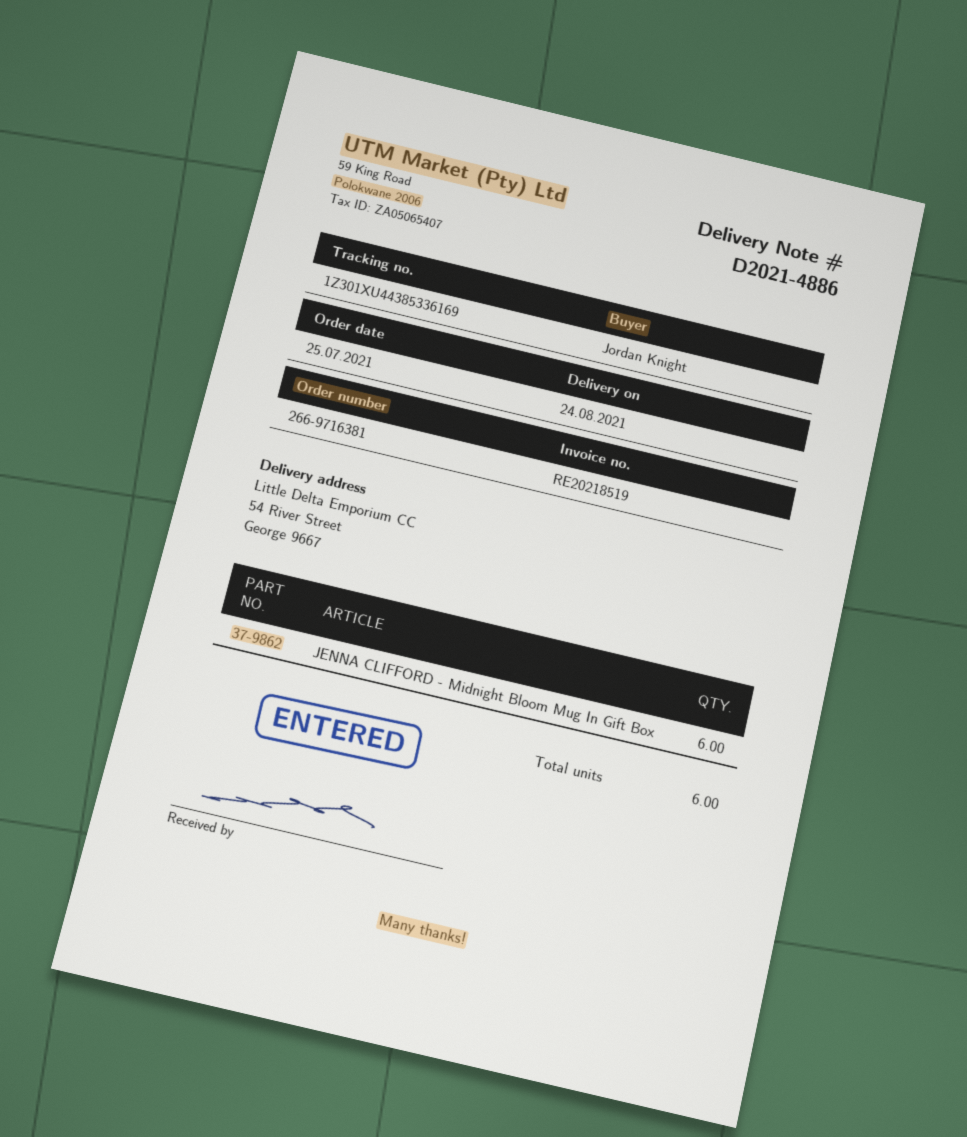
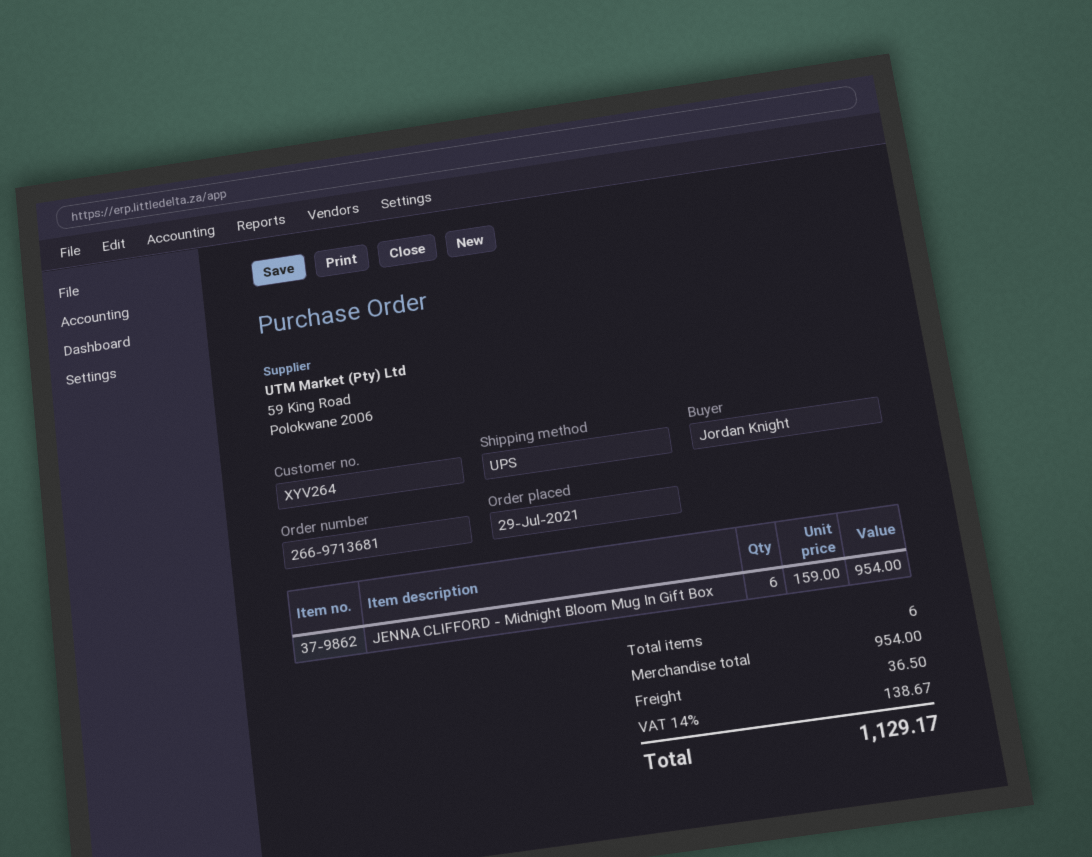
order number: 266-9716381 -> 266-9713681
order date: 2021-07-25 -> 2021-07-29

